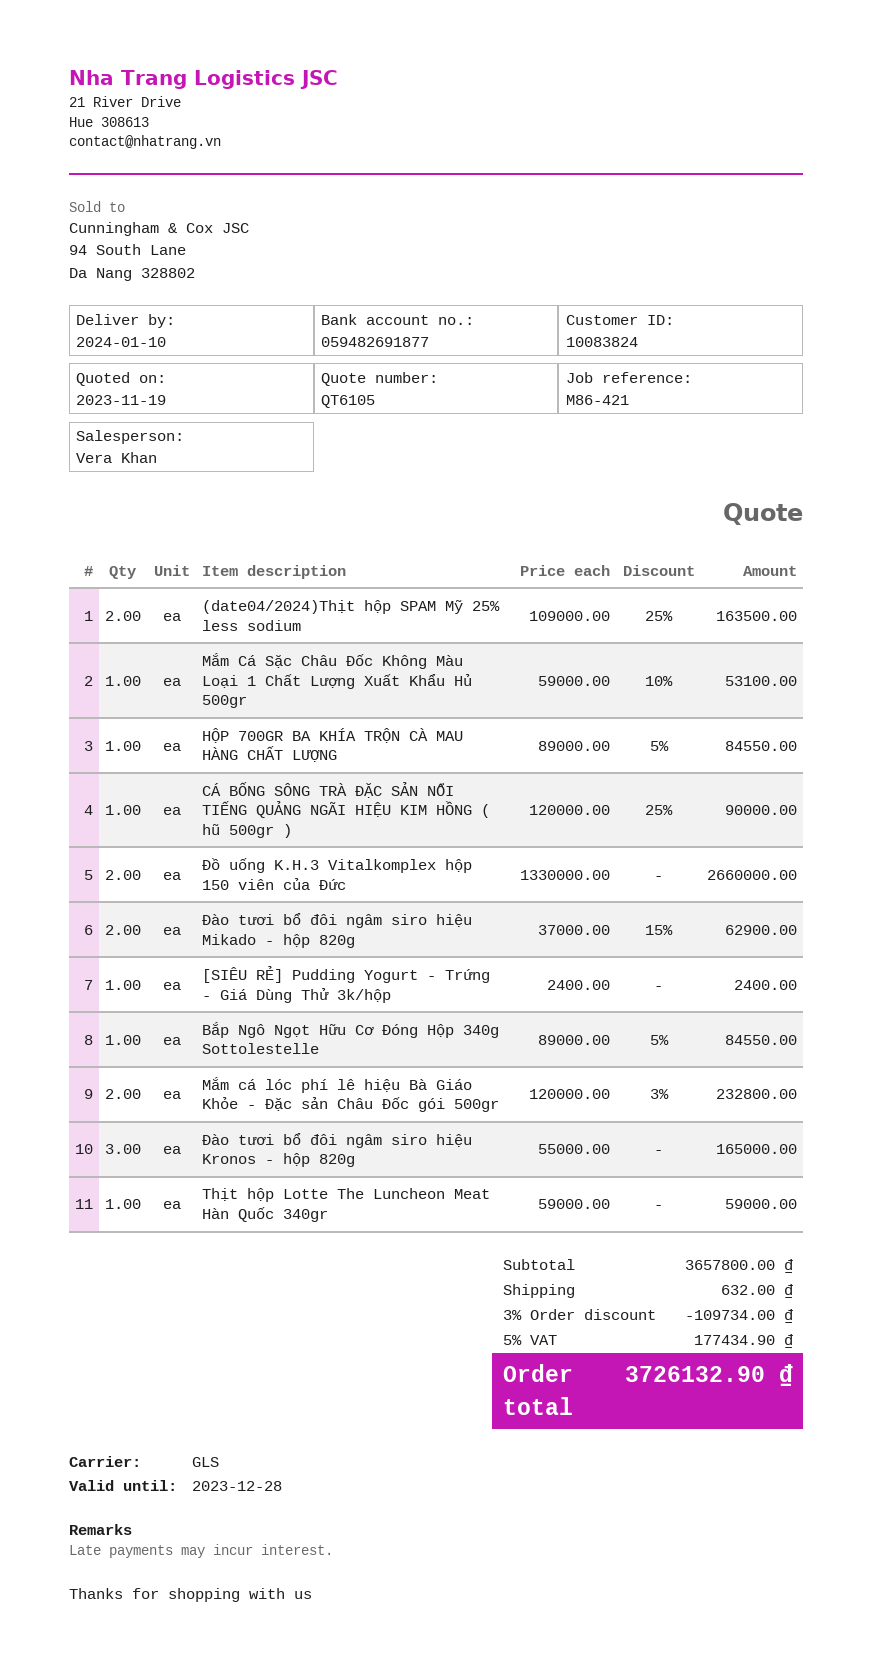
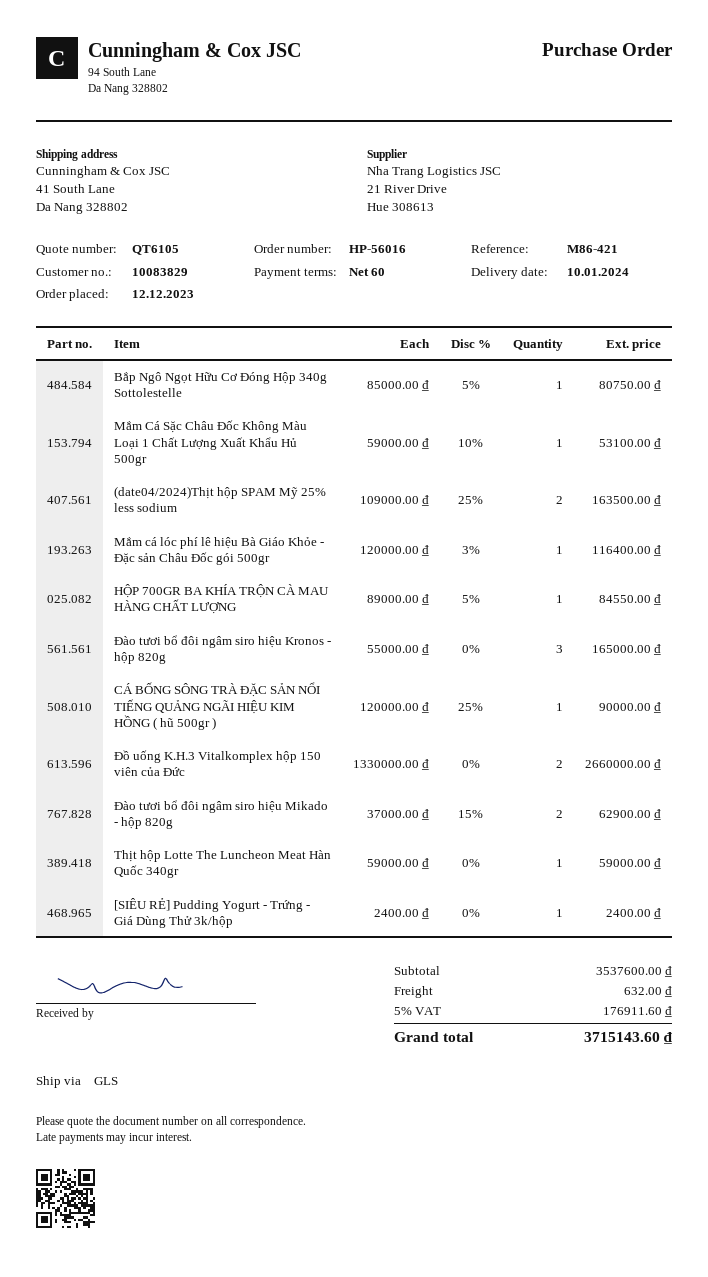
customer number: 10083824 -> 10083829
Bắp Ngô Ngọt Hữu Cơ Đóng Hộp 340g Sottolestelle: 1 x 89000.00 - 5% = 84550.00 -> 1 x 85000.00 - 5% = 80750.00
Mắm cá lóc phí lê hiệu Bà Giáo Khỏe - Đặc sản Châu Đốc gói 500gr: 2 x 120000.00 - 3% = 232800.00 -> 1 x 120000.00 - 3% = 116400.00
subtotal: 3657800.00 -> 3537600.00
discount: 3% = 109734.00 -> none
tax: 5% = 177434.90 -> 5% = 176911.60
total: 3726132.90 -> 3715143.60

